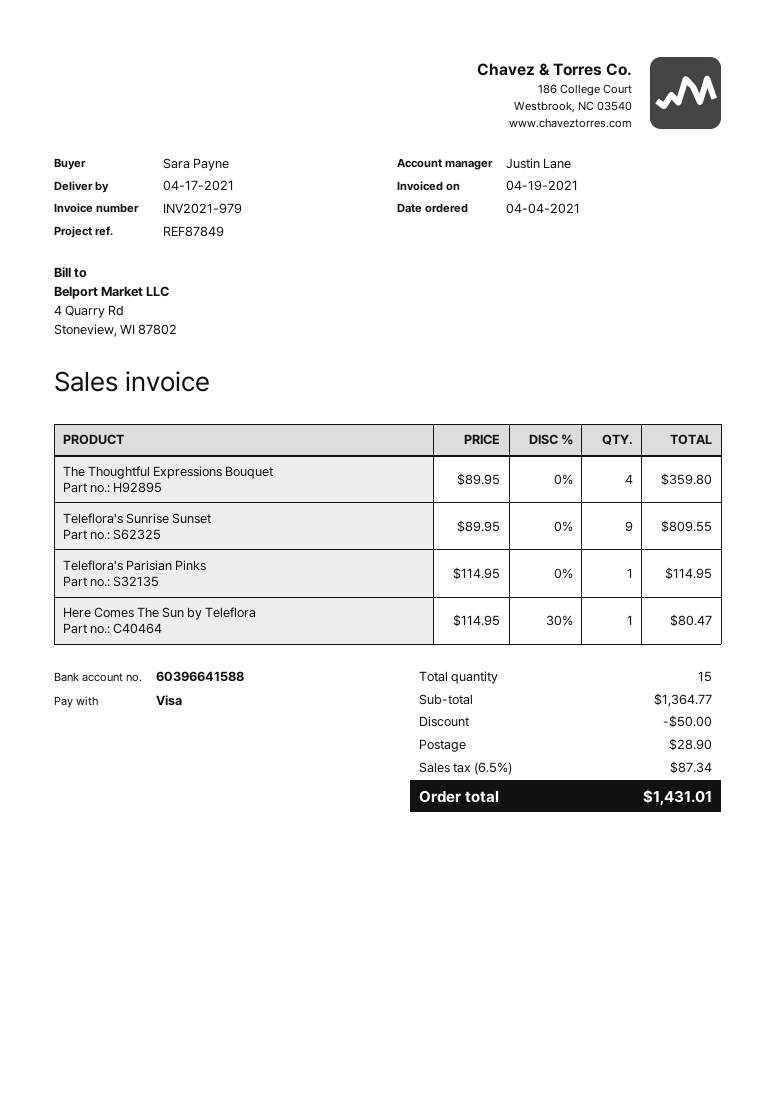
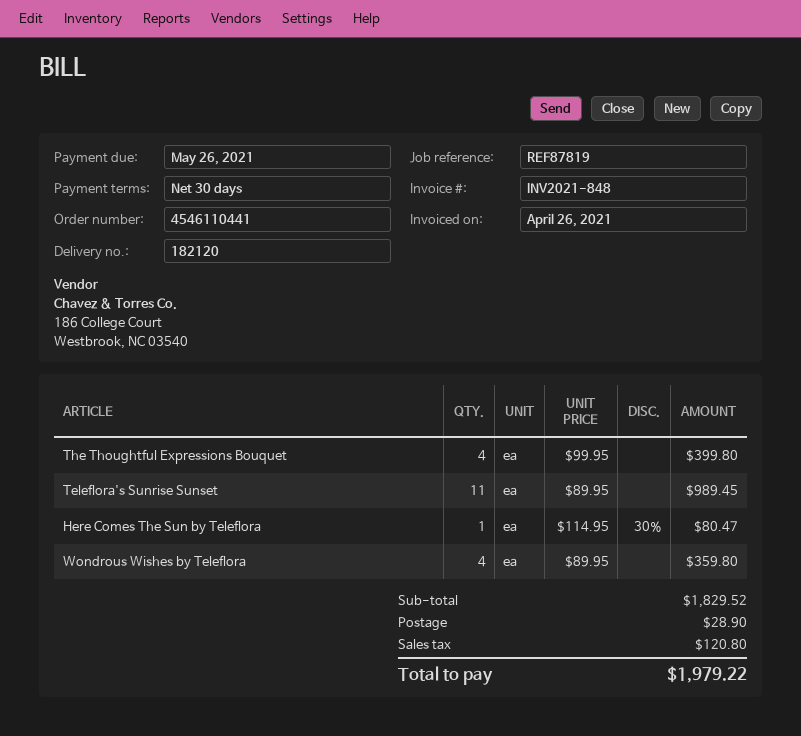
invoice number: INV2021-979 -> INV2021-848
invoice date: 2021-04-19 -> 2021-04-26
reference: REF87849 -> REF87819
The Thoughtful Expressions Bouquet: 4 x 89.95 = 359.80 -> 4 x 99.95 = 399.80
Teleflora's Sunrise Sunset: 9 x 89.95 = 809.55 -> 11 x 89.95 = 989.45
Teleflora's Parisian Pinks: 1 x 114.95 = 114.95 -> none
Wondrous Wishes by Teleflora: none -> 4 x 89.95 = 359.80
subtotal: 1364.77 -> 1829.52
discount: 50.00 -> none
tax: 87.34 -> 120.80
total: 1431.01 -> 1979.22

